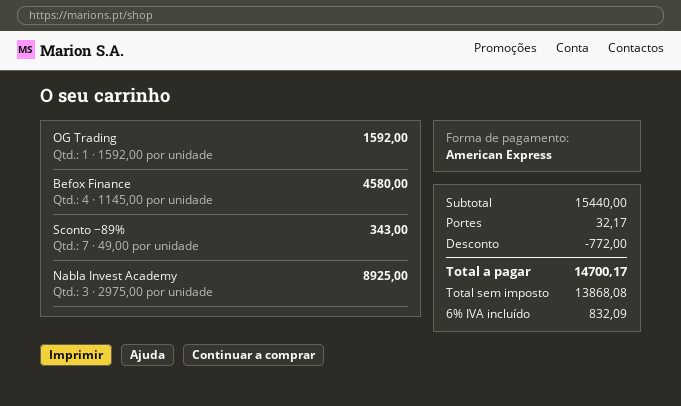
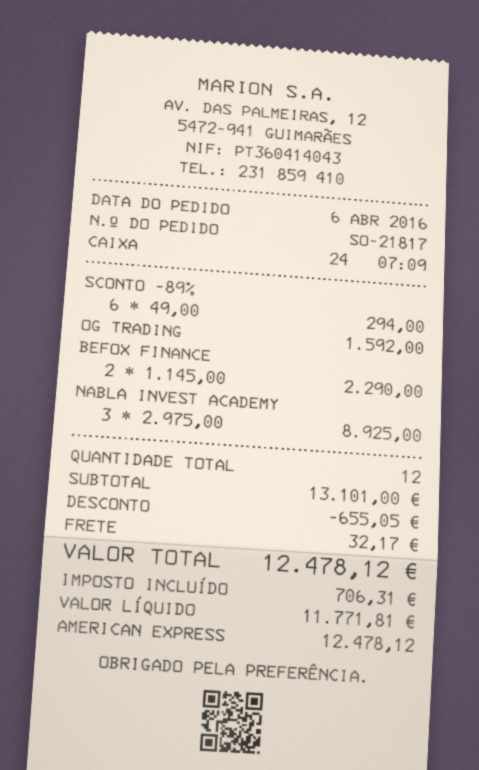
Befox Finance: 4 x 1145.00 = 4580.00 -> 2 x 1145.00 = 2290.00
Sconto −89%: 7 x 49.00 = 343.00 -> 6 x 49.00 = 294.00
subtotal: 15440.00 -> 13101.00
discount: 772.00 -> 655.05
net: 13868.08 -> 11771.81
tax: 832.09 -> 706.31
total: 14700.17 -> 12478.12

